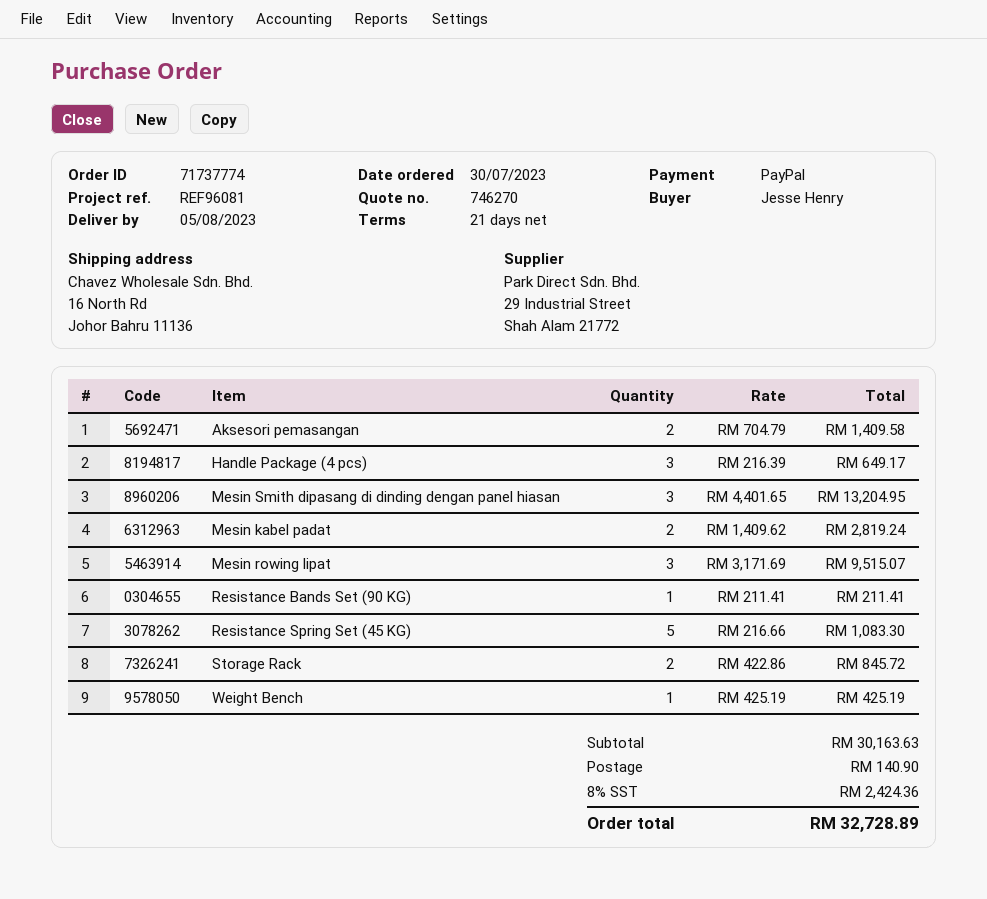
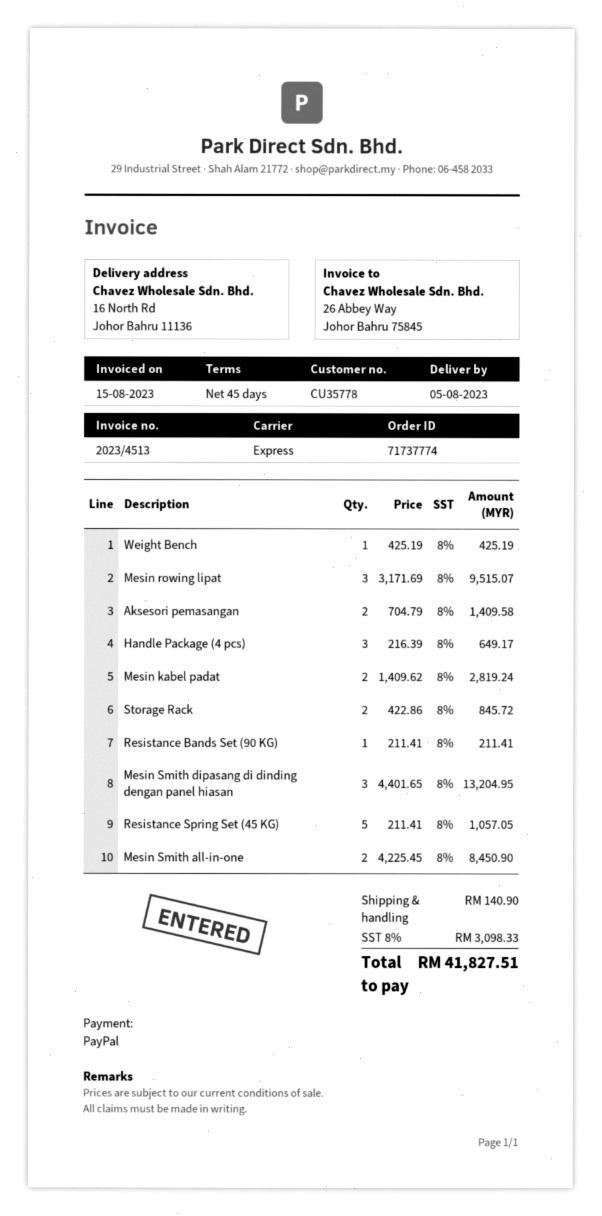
payment terms: 21 days -> 45 days
Resistance Spring Set (45 KG): 5 x 216.66 = 1083.30 -> 5 x 211.41 = 1057.05
Mesin Smith all-in-one: none -> 2 x 4225.45 = 8450.90
tax: 8% = 2424.36 -> 8% = 3098.33
total: 32728.89 -> 41827.51

